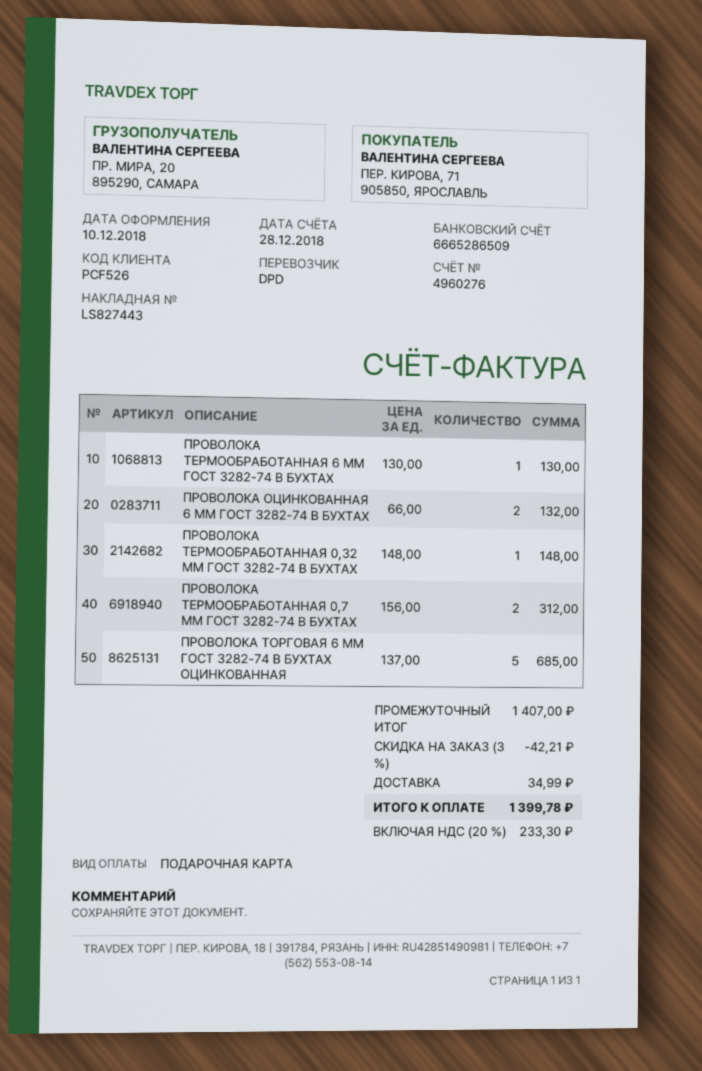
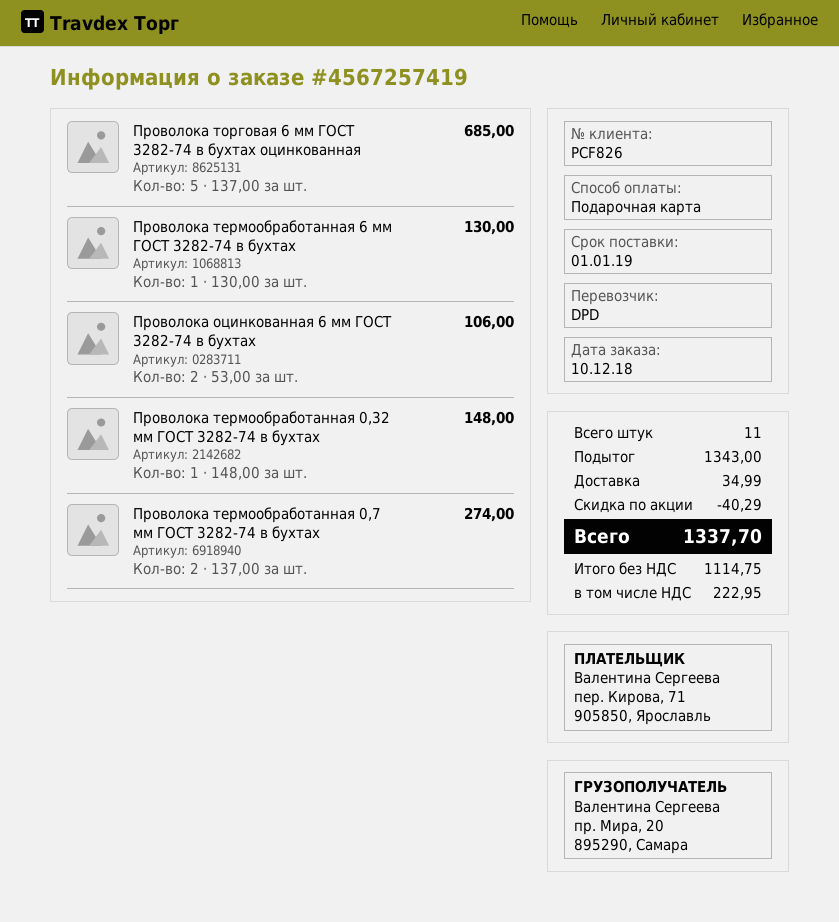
customer number: PCF526 -> PCF826
ПРОВОЛОКА ОЦИНКОВАННАЯ 6 ММ ГОСТ 3282-74 В БУХТАХ: 2 x 66.00 = 132.00 -> 2 x 53.00 = 106.00
ПРОВОЛОКА ТЕРМООБРАБОТАННАЯ 0,7 ММ ГОСТ 3282-74 В БУХТАХ: 2 x 156.00 = 312.00 -> 2 x 137.00 = 274.00
subtotal: 1407.00 -> 1343.00
discount: 42.21 -> 40.29
tax: 233.30 -> 222.95
total: 1399.78 -> 1337.70

